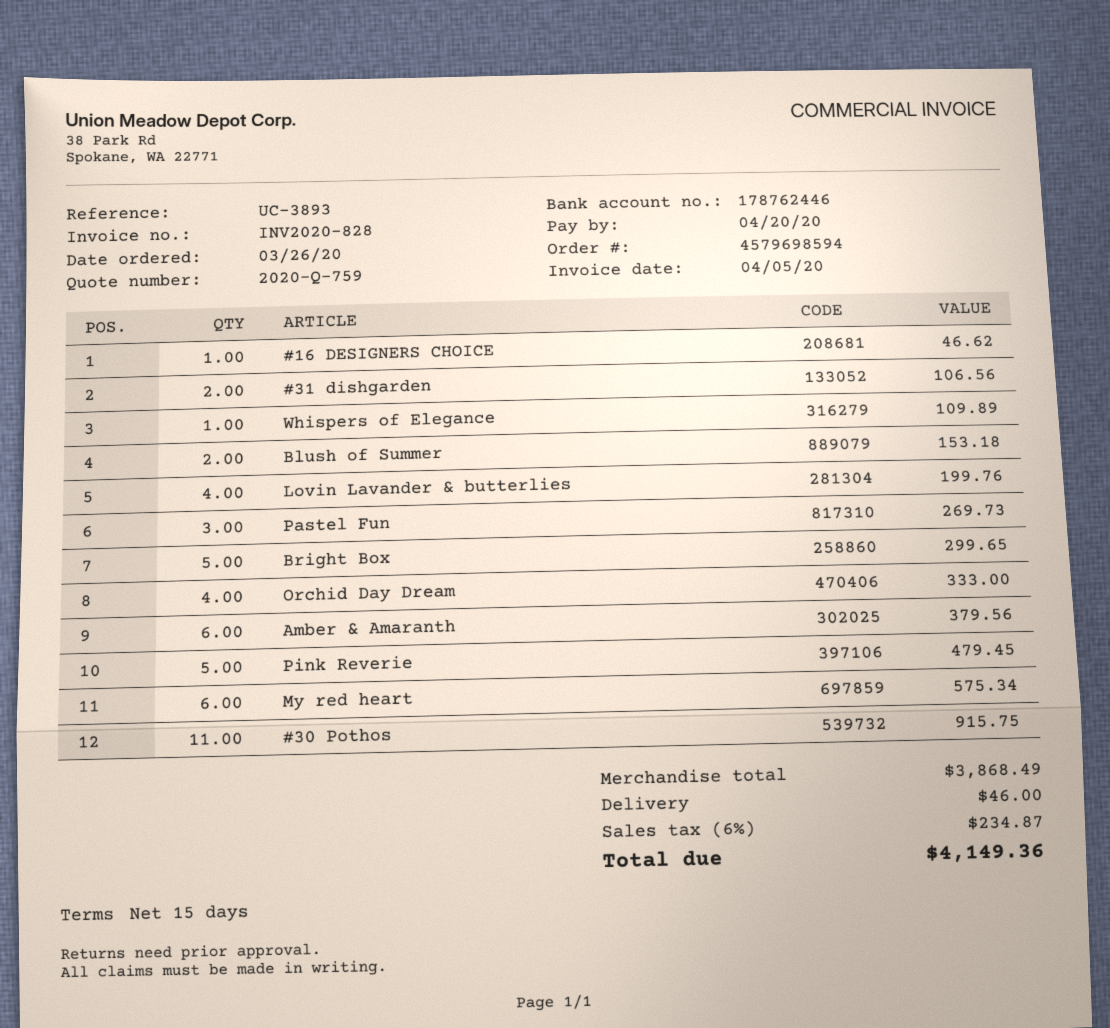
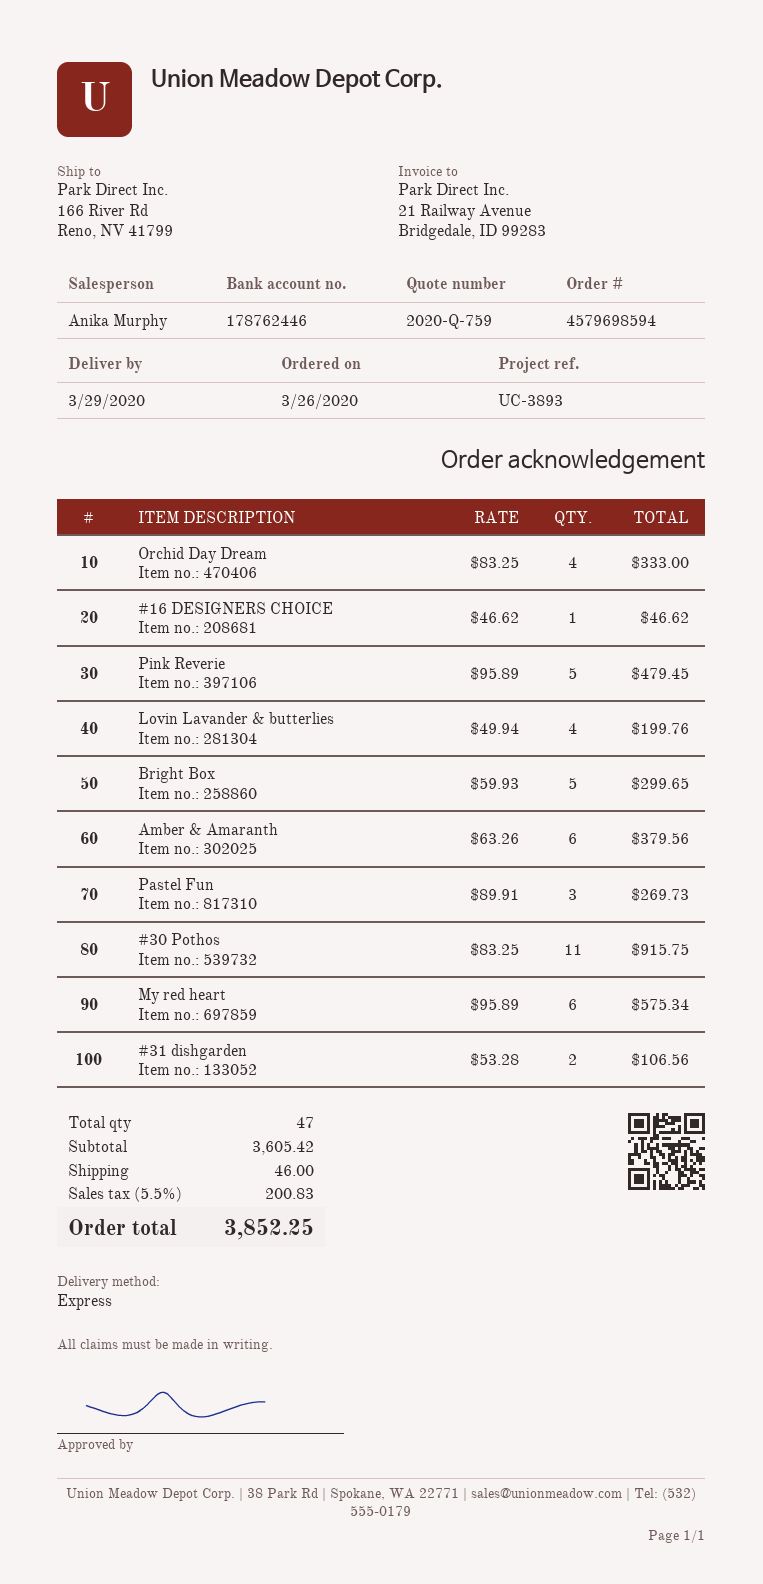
Whispers of Elegance: 1 for 109.89 -> none
Blush of Summer: 2 for 153.18 -> none
subtotal: 3868.49 -> 3605.42
tax: 6% = 234.87 -> 5.5% = 200.83
total: 4149.36 -> 3852.25

